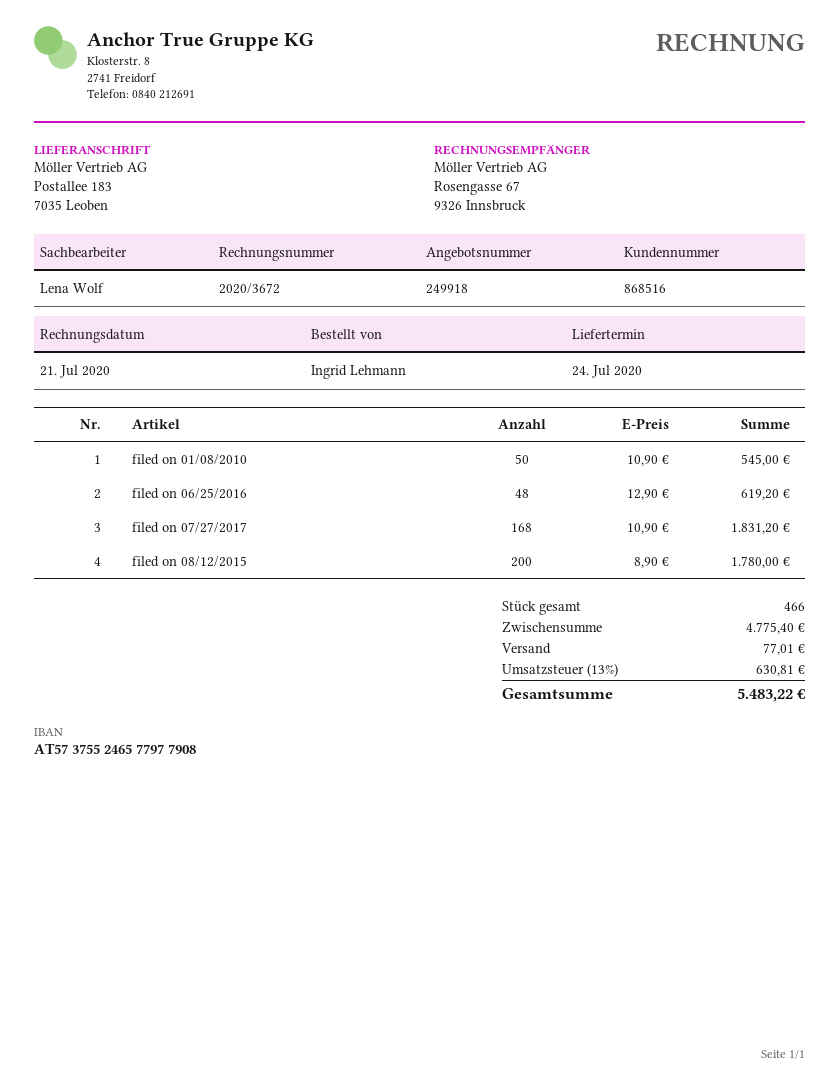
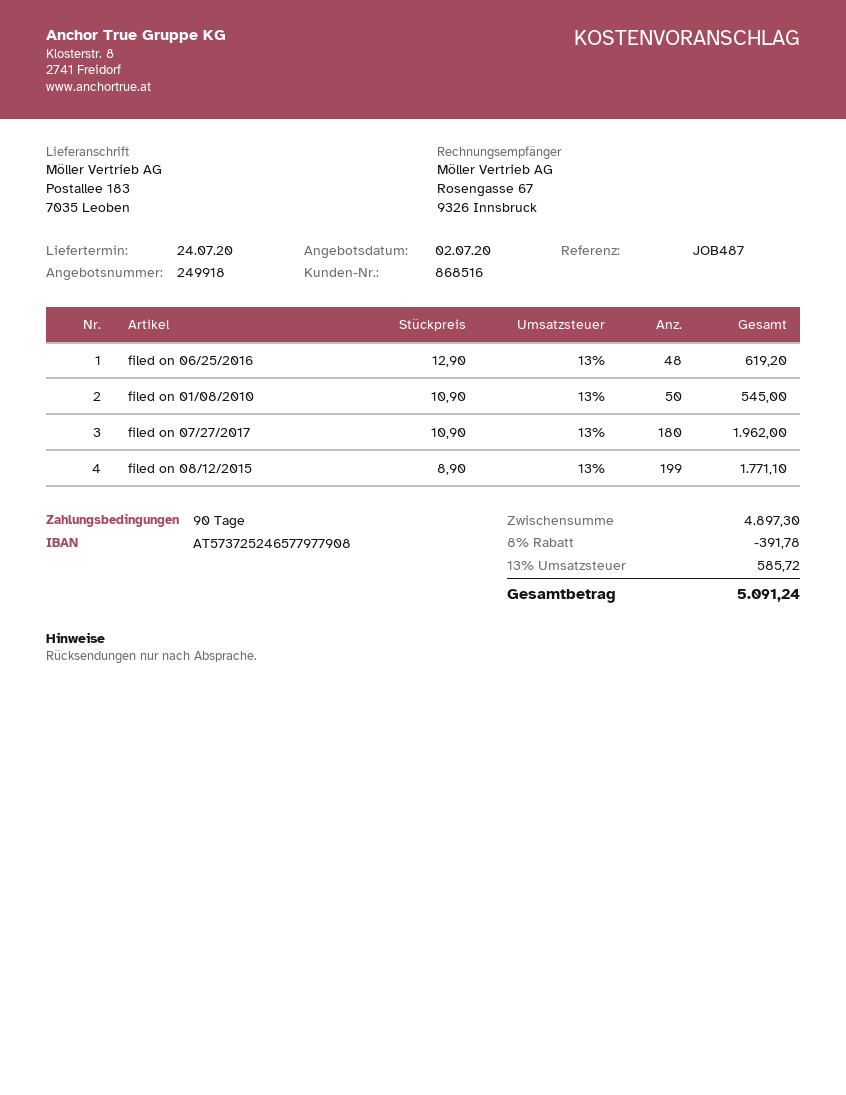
bank account: AT573755246577977908 -> AT573725246577977908
filed on 07/27/2017: 168 x 10.90 = 1831.20 -> 180 x 10.90 = 1962.00
filed on 08/12/2015: 200 x 8.90 = 1780.00 -> 199 x 8.90 = 1771.10
subtotal: 4775.40 -> 4897.30
discount: none -> 8% = 391.78
shipping: 77.01 -> none
tax: 13% = 630.81 -> 13% = 585.72
total: 5483.22 -> 5091.24

